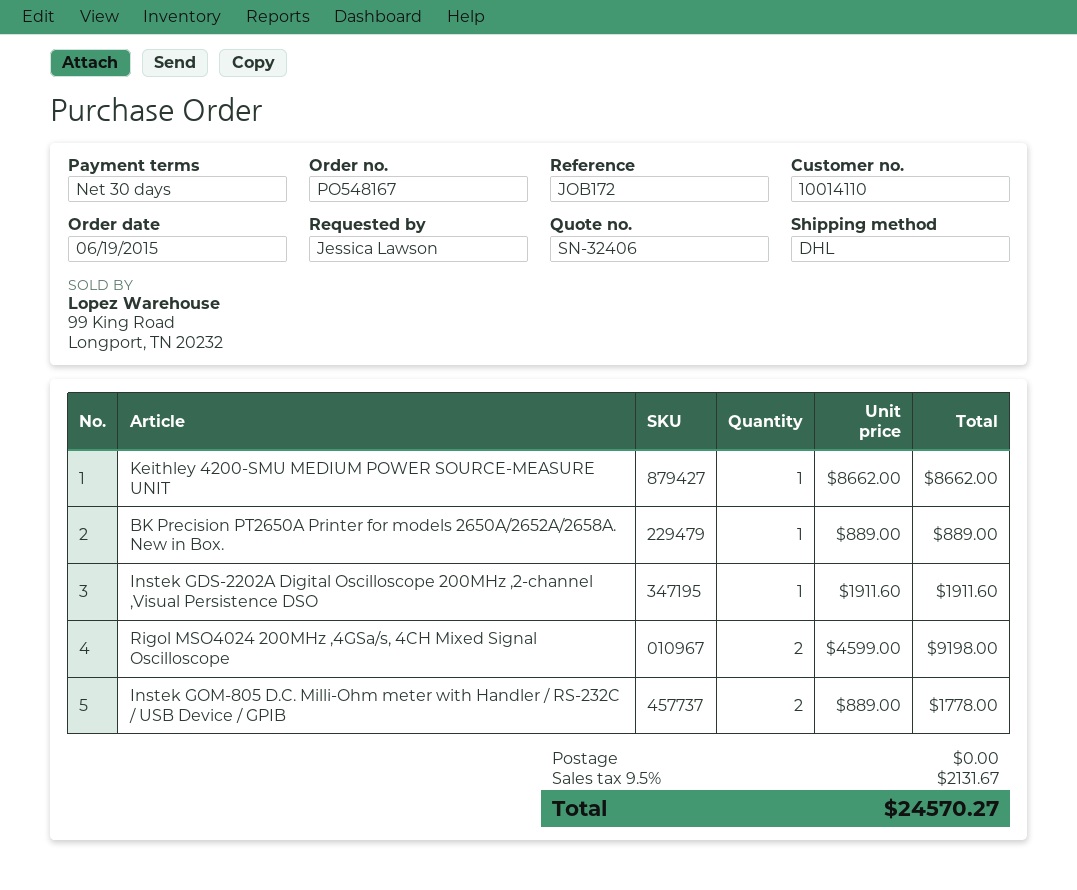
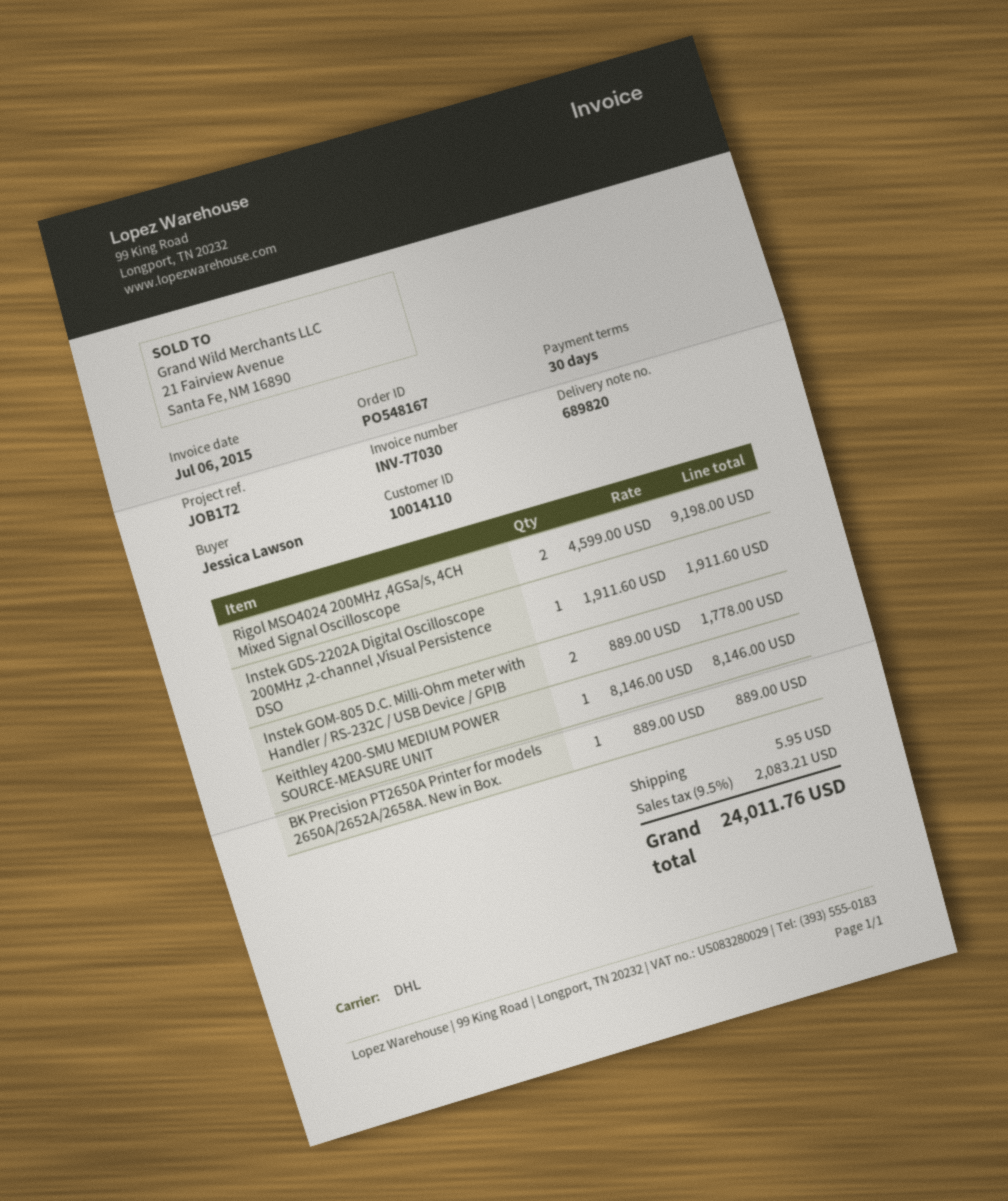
Keithley 4200-SMU MEDIUM POWER SOURCE-MEASURE UNIT: 1 x 8662.00 = 8662.00 -> 1 x 8146.00 = 8146.00
shipping: 0.00 -> 5.95
tax: 9.5% = 2131.67 -> 9.5% = 2083.21
total: 24570.27 -> 24011.76

